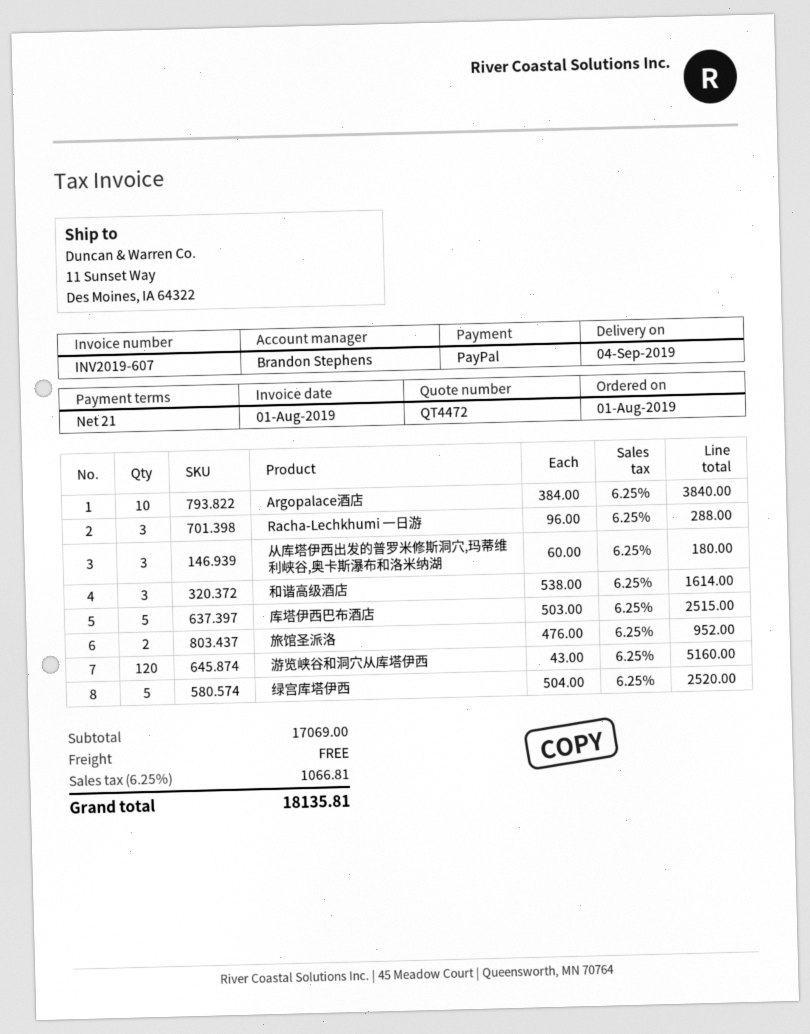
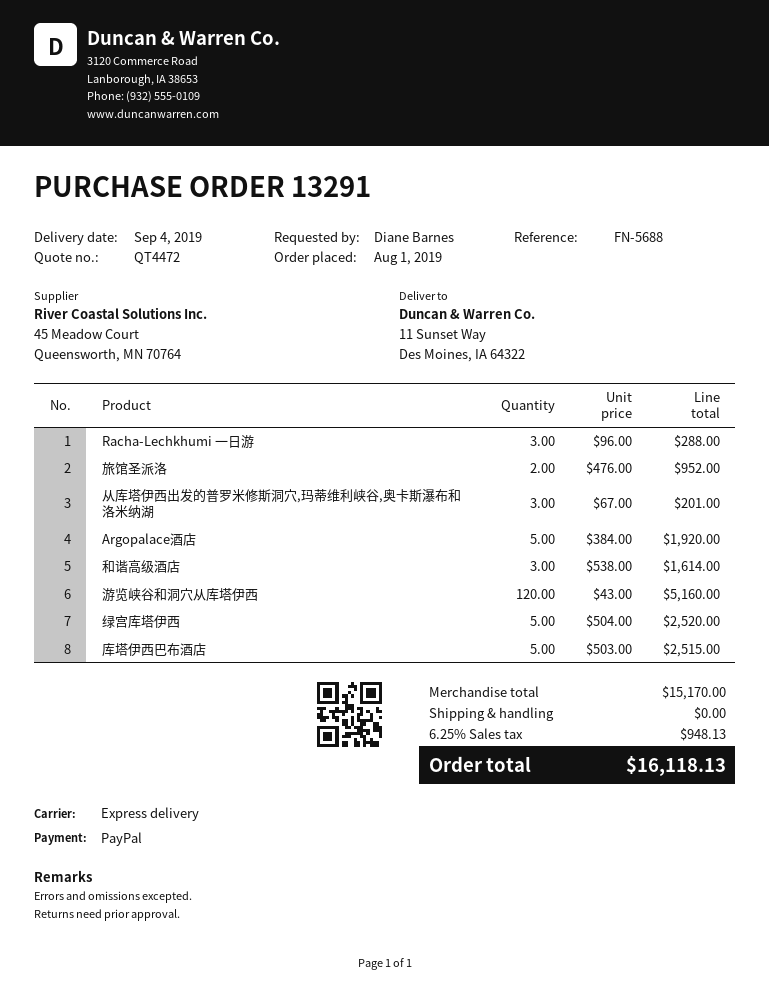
Argopalace酒店: 10 x 384.00 = 3840.00 -> 5 x 384.00 = 1920.00
从库塔伊西出发的普罗米修斯洞穴,玛蒂维利峡谷,奥卡斯瀑布和洛米纳湖: 3 x 60.00 = 180.00 -> 3 x 67.00 = 201.00
subtotal: 17069.00 -> 15170.00
tax: 6.25% = 1066.81 -> 6.25% = 948.13
total: 18135.81 -> 16118.13

